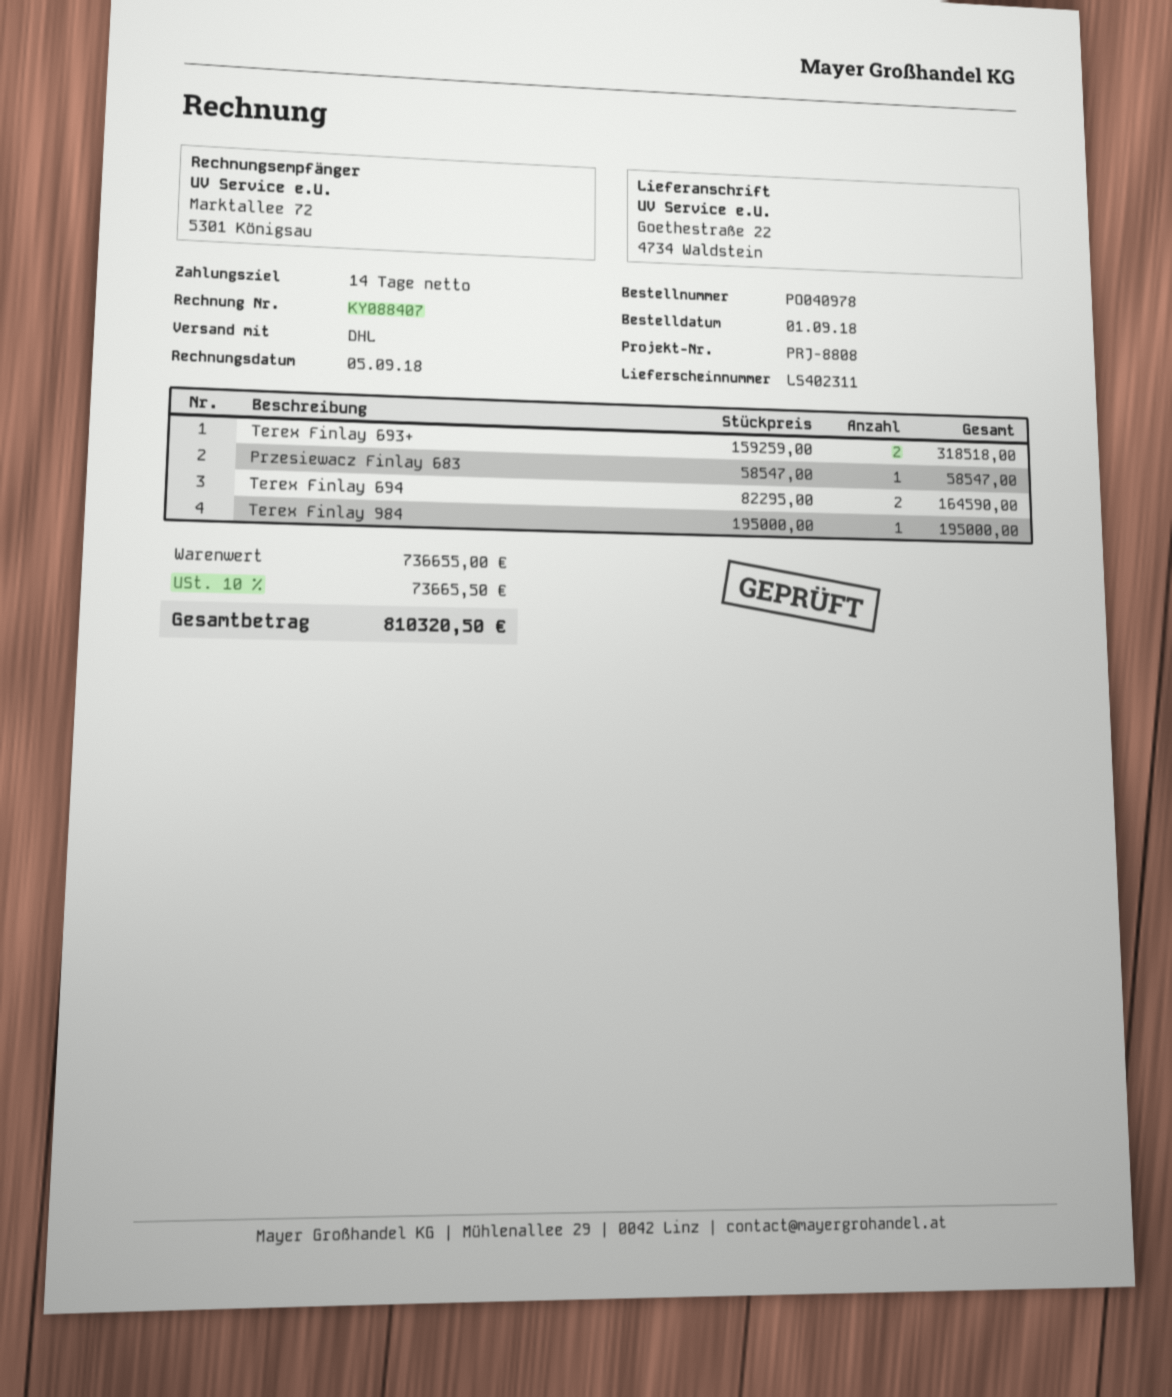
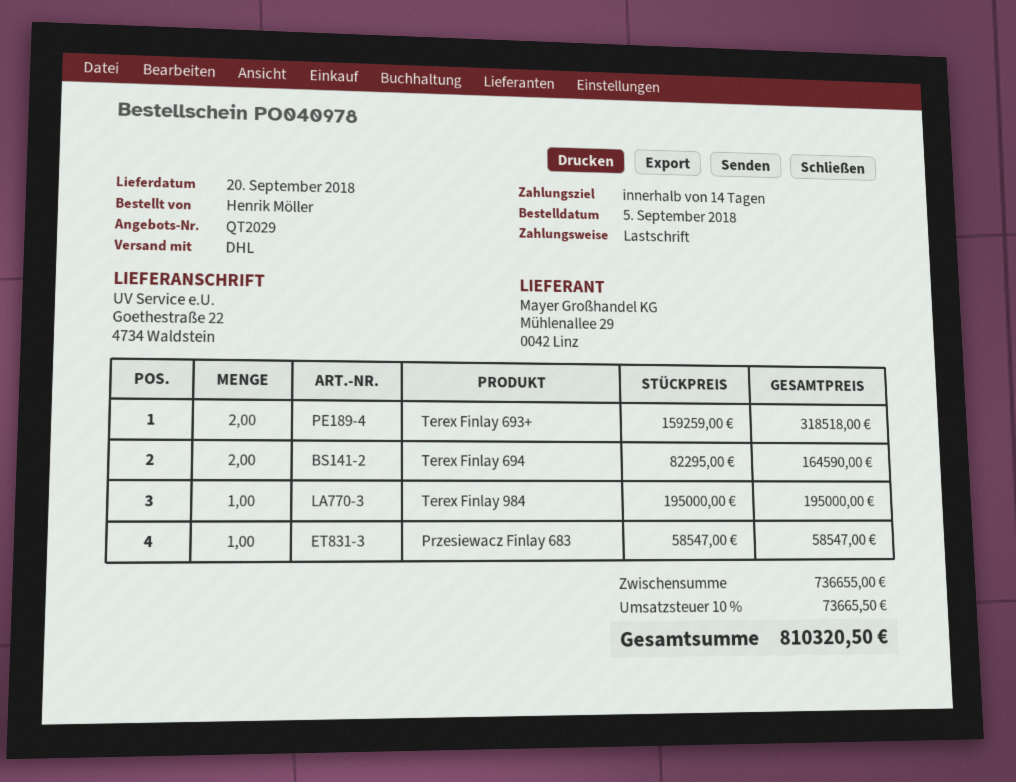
order date: 2018-09-01 -> 2018-09-05

